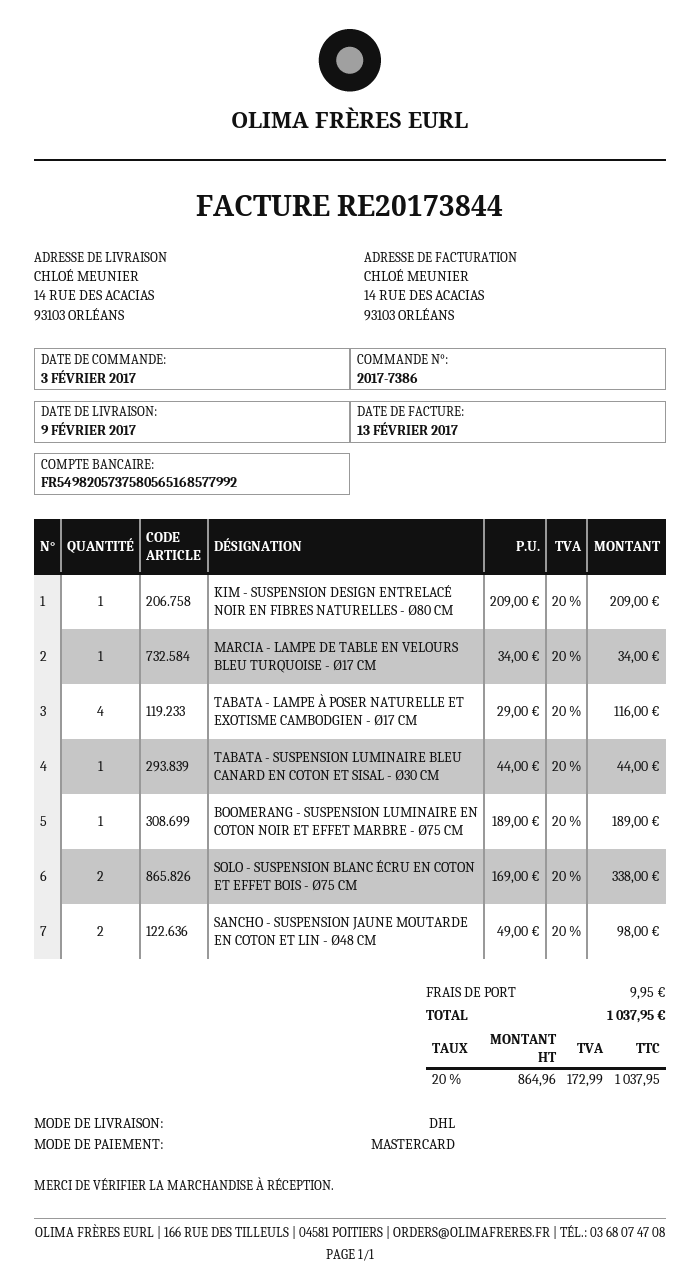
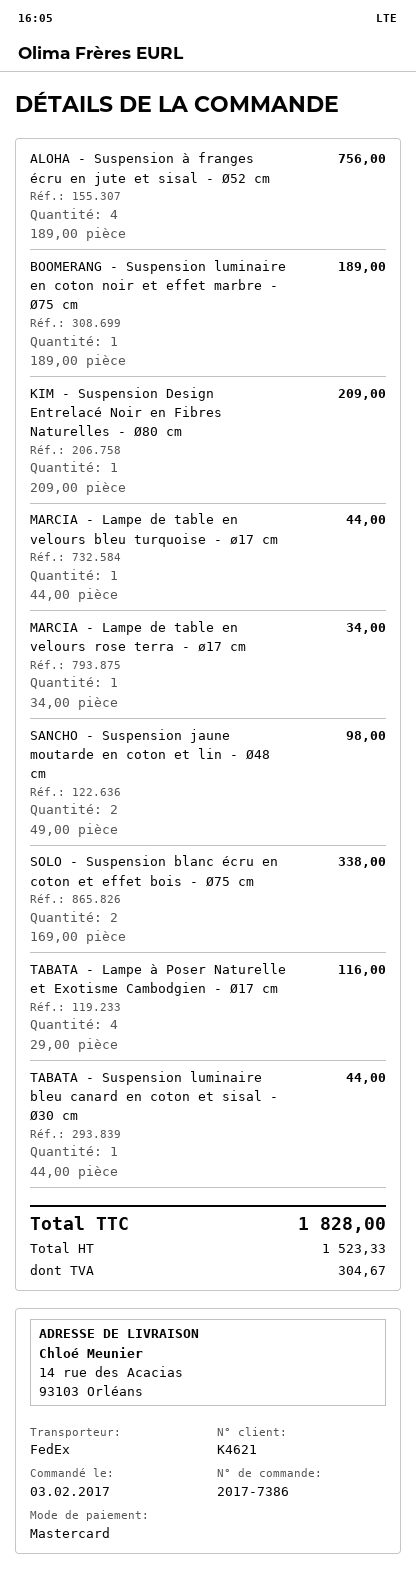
shipping method: DHL -> FedEx
MARCIA - LAMPE DE TABLE EN VELOURS BLEU TURQUOISE - Ø17 CM: 1 x 34.00 = 34.00 -> 1 x 44.00 = 44.00
ALOHA - Suspension à franges écru en jute et sisal - Ø52 cm: none -> 4 x 189.00 = 756.00
MARCIA - Lampe de table en velours rose terra - ø17 cm: none -> 1 x 34.00 = 34.00
shipping: 9.95 -> none
net: 864.96 -> 1523.33
tax: 172.99 -> 304.67
total: 1037.95 -> 1828.00

